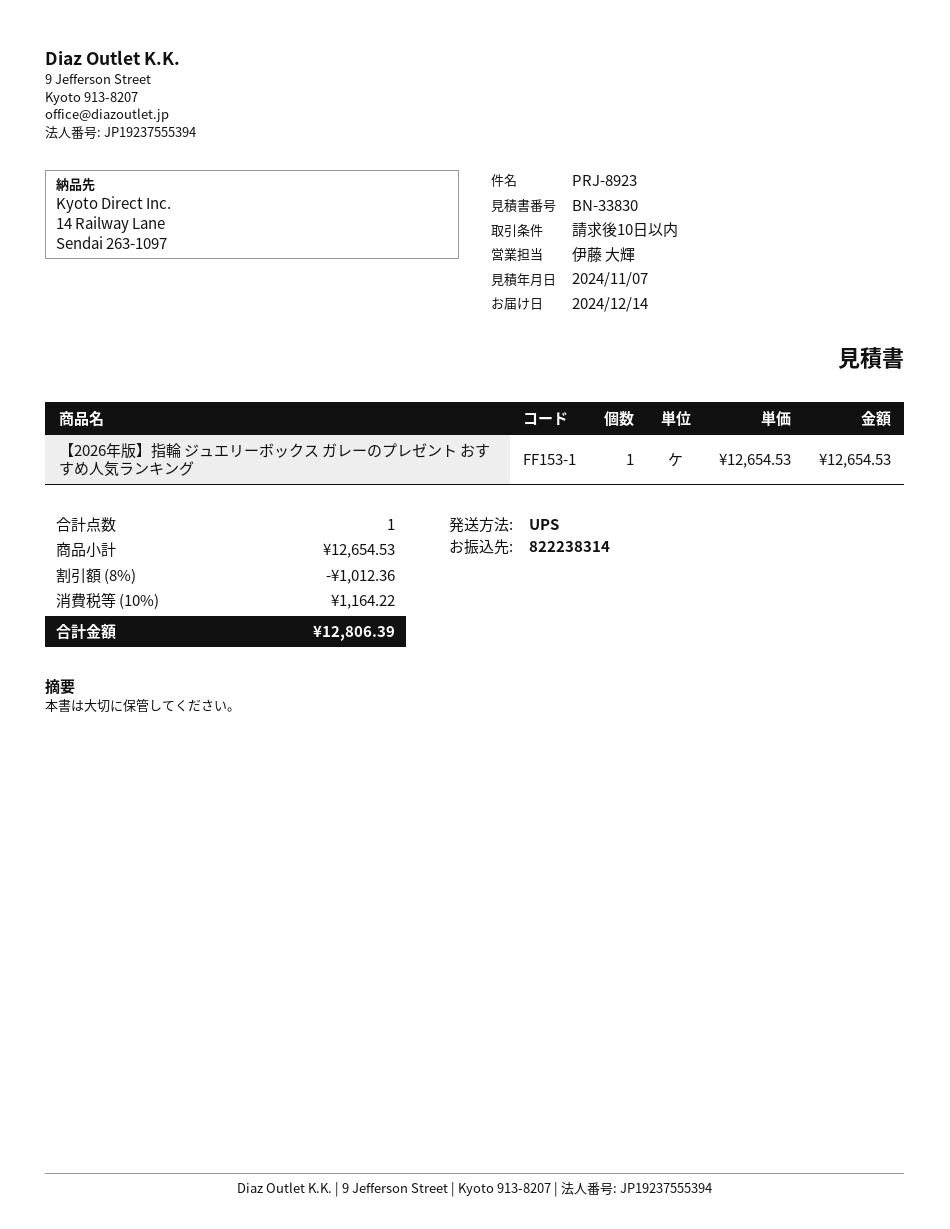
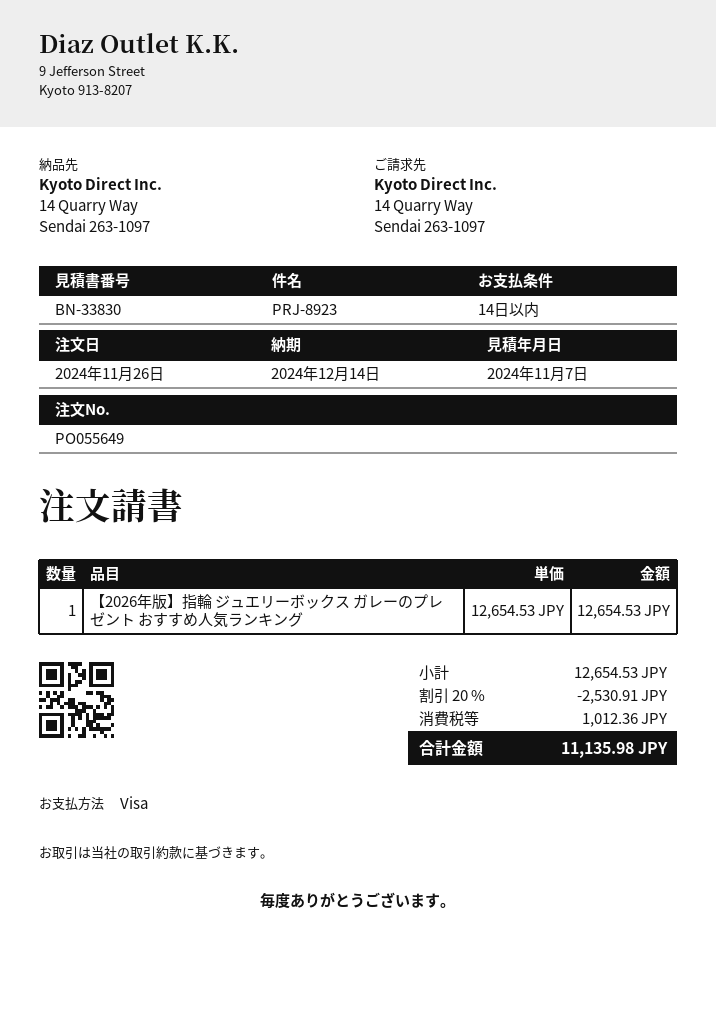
payment terms: 10 days -> 14 days
ship to: 14 Railway Lane, Sendai 263-1097 -> 14 Quarry Way, Sendai 263-1097
discount: 8% = 1012.36 -> 20% = 2530.91
tax: 1164.22 -> 1012.36
total: 12806.39 -> 11135.98

